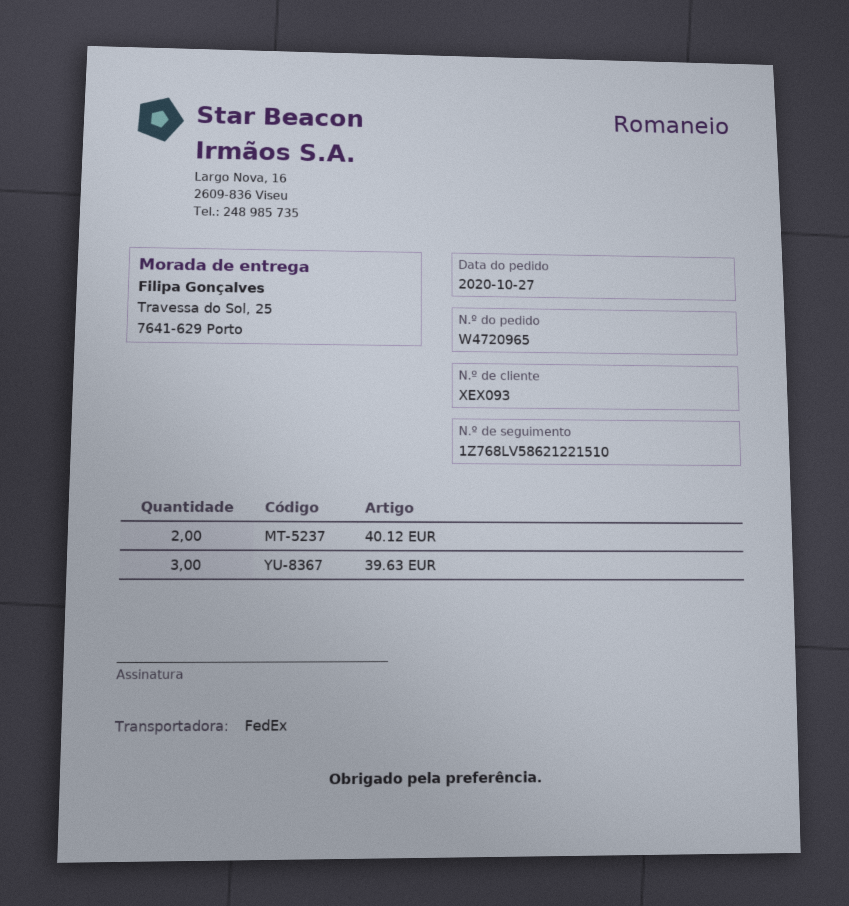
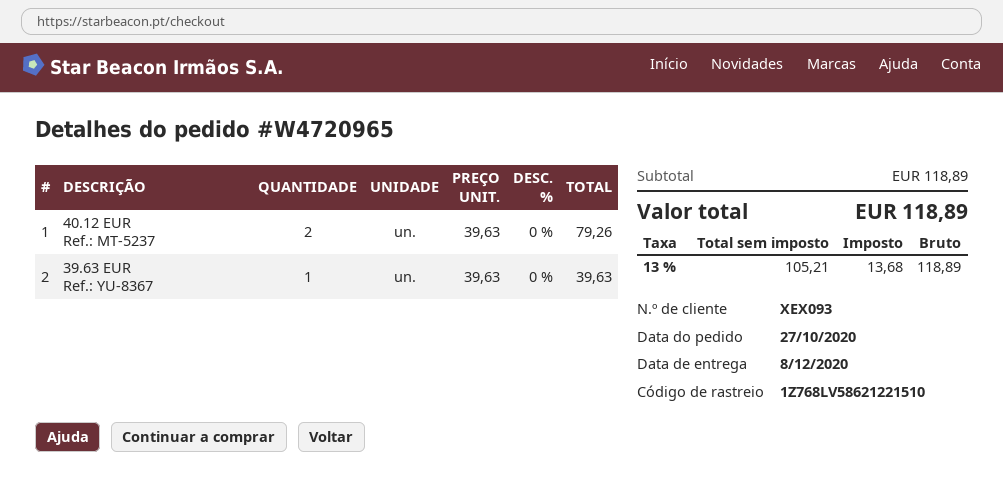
39.63 EUR: 3 -> 1

